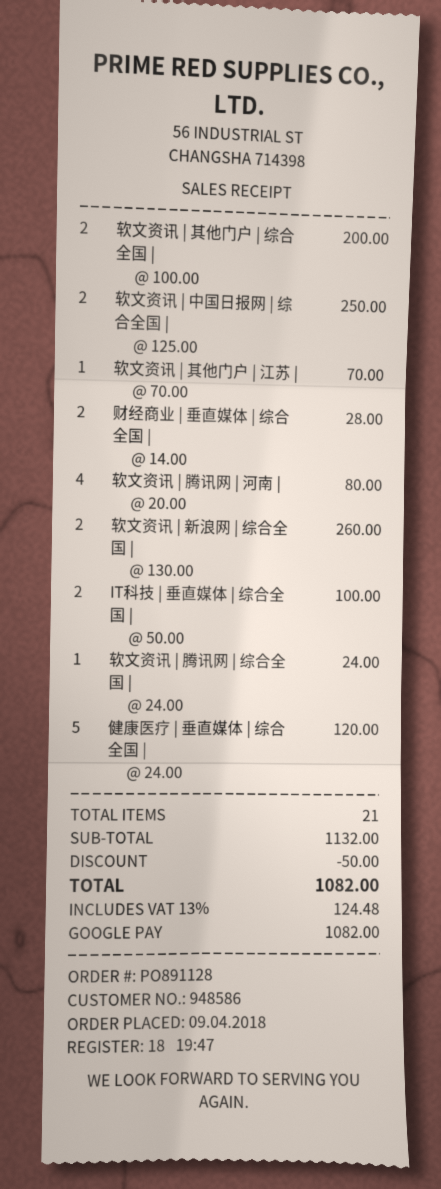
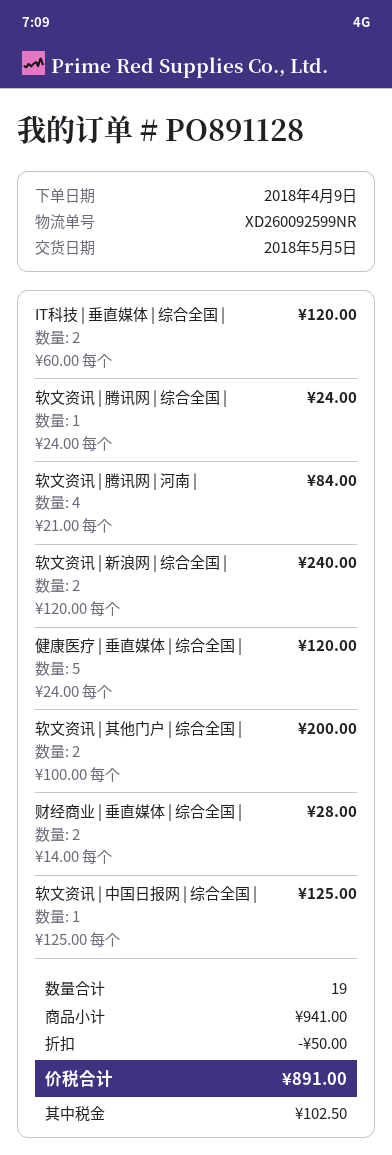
软文资讯 | 中国日报网 | 综合全国 |: 2 x 125.00 = 250.00 -> 1 x 125.00 = 125.00
软文资讯 | 其他门户 | 江苏 |: 1 x 70.00 = 70.00 -> none
软文资讯 | 腾讯网 | 河南 |: 4 x 20.00 = 80.00 -> 4 x 21.00 = 84.00
软文资讯 | 新浪网 | 综合全国 |: 2 x 130.00 = 260.00 -> 2 x 120.00 = 240.00
IT科技 | 垂直媒体 | 综合全国 |: 2 x 50.00 = 100.00 -> 2 x 60.00 = 120.00
total quantity: 21 -> 19
subtotal: 1132.00 -> 941.00
tax: 124.48 -> 102.50
total: 1082.00 -> 891.00

